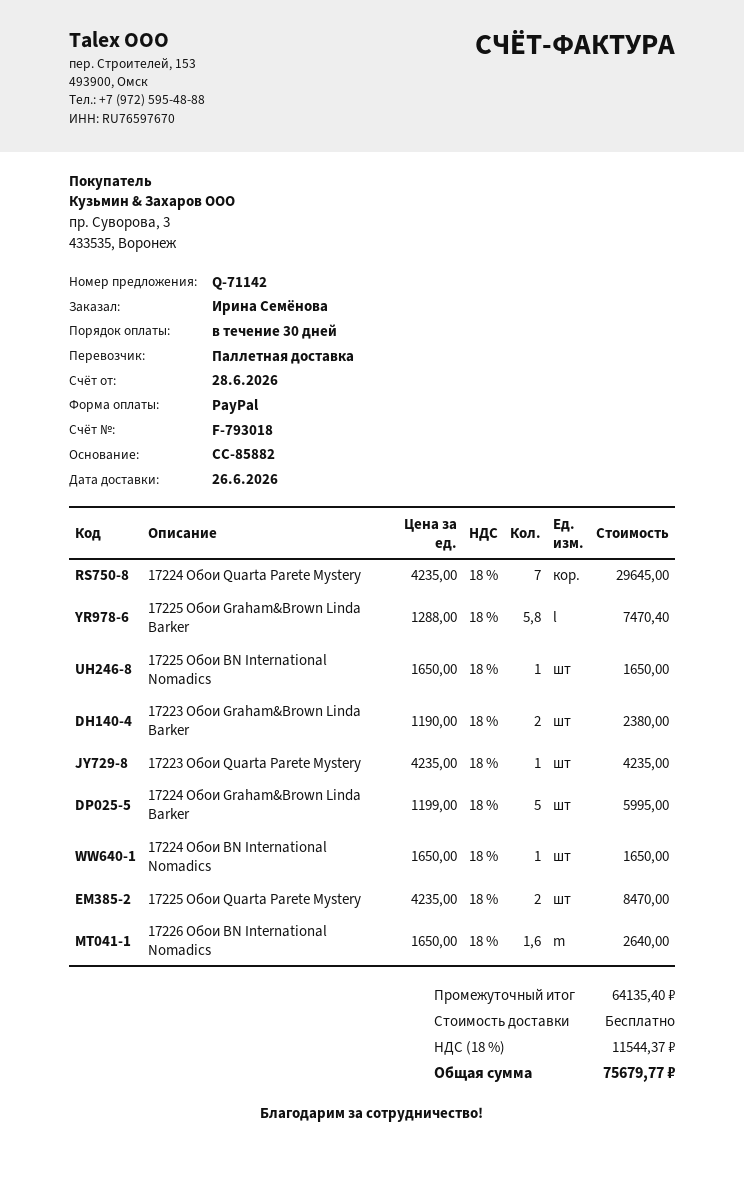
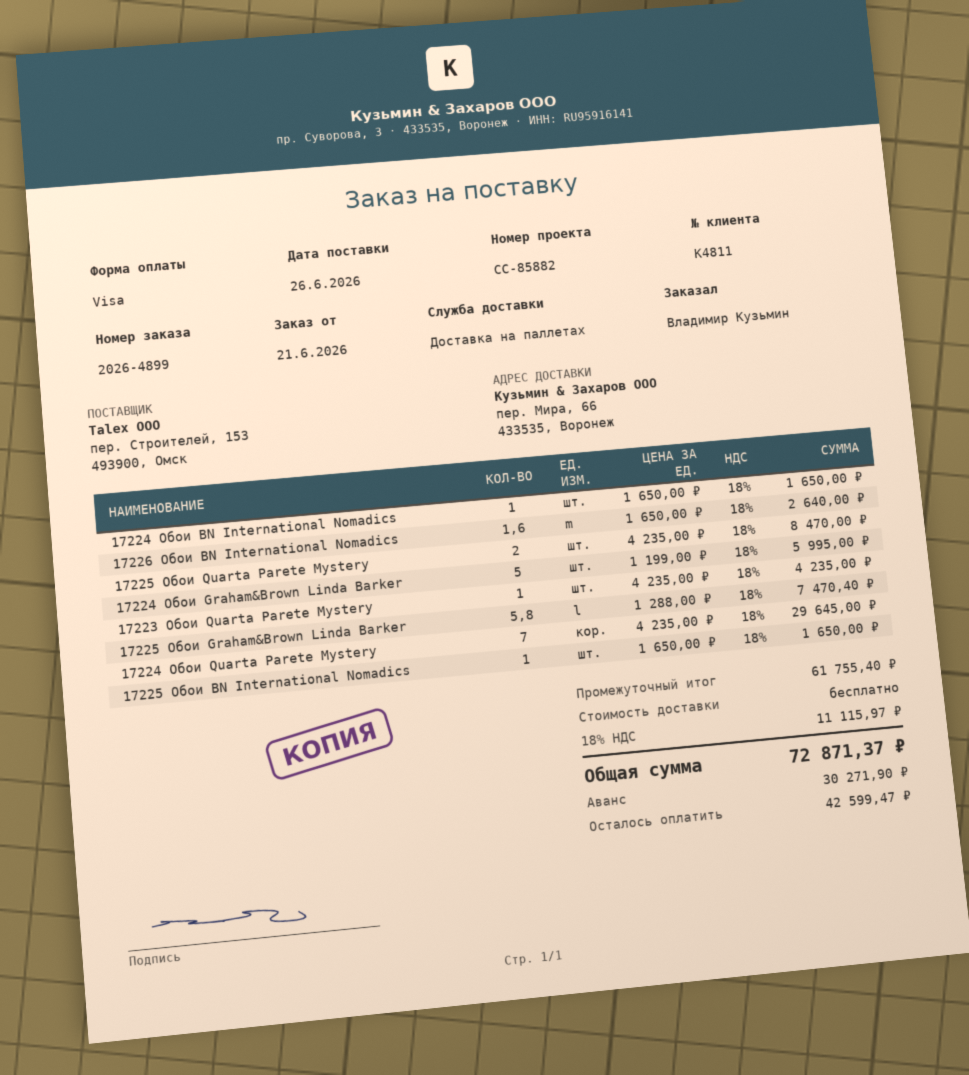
ordered by: Ирина Семёнова -> Владимир Кузьмин
payment method: PayPal -> Visa
17223 Обои Graham&Brown Linda Barker: 2 x 1190.00 = 2380.00 -> none
subtotal: 64135.40 -> 61755.40
tax: 18% = 11544.37 -> 18% = 11115.97
total: 75679.77 -> 72871.37

